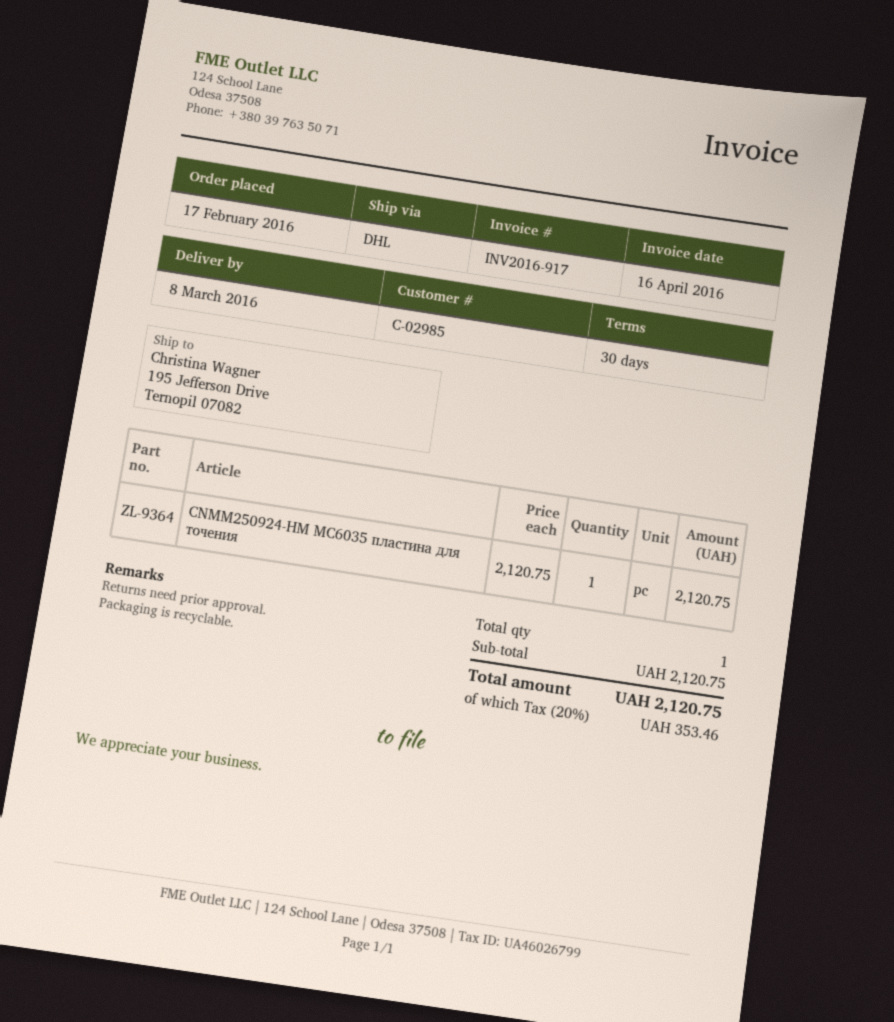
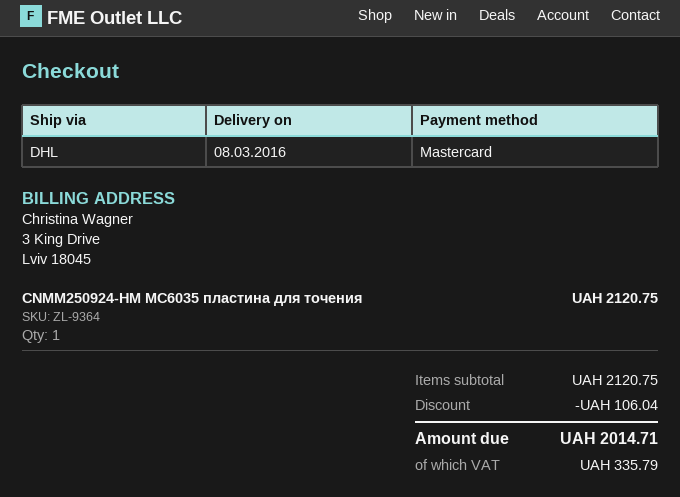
discount: none -> 106.04
tax: 353.46 -> 335.79
total: 2120.75 -> 2014.71

